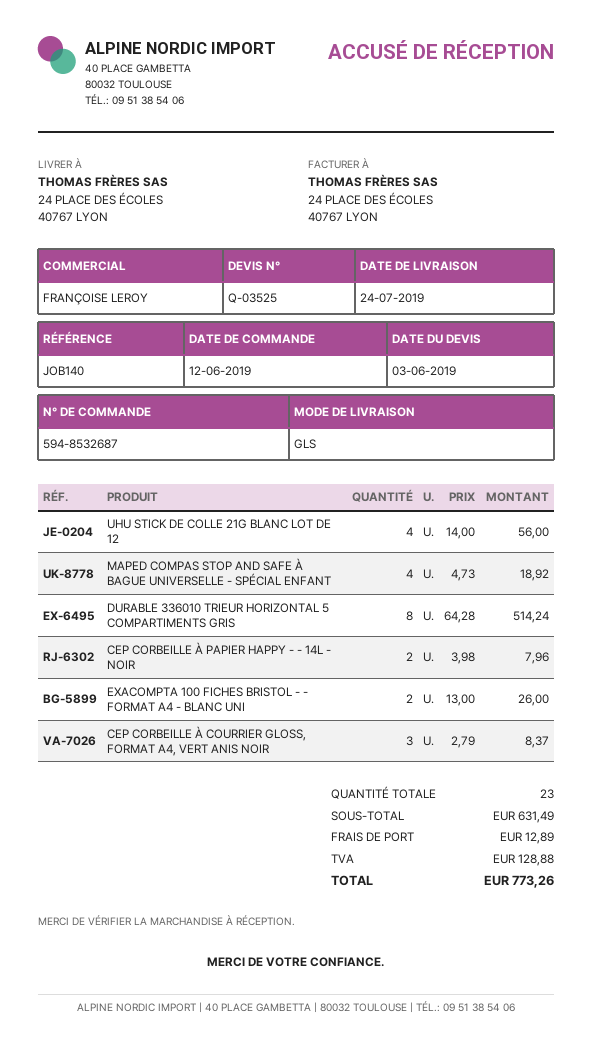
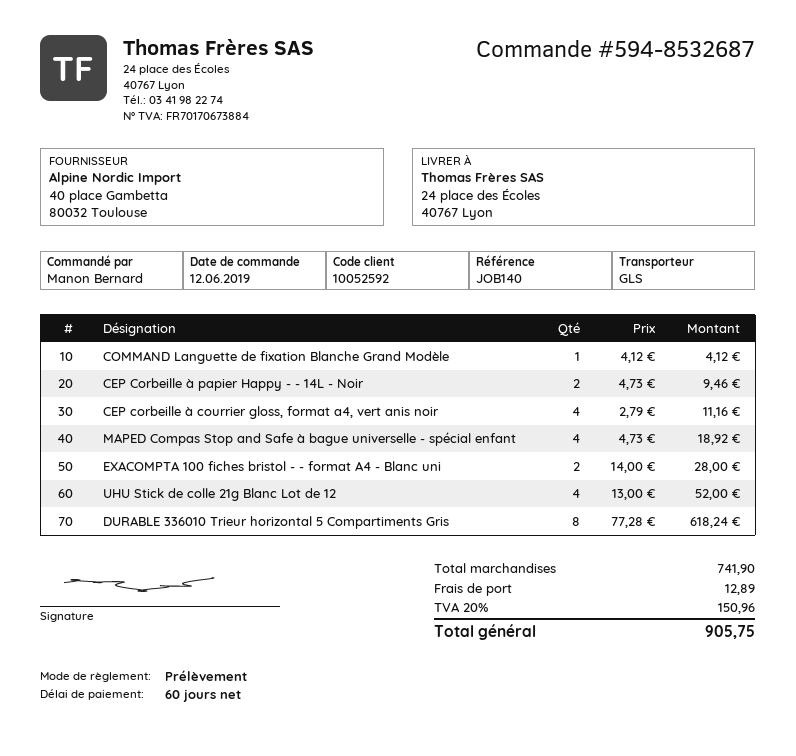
UHU STICK DE COLLE 21G BLANC LOT DE 12: 4 x 14.00 = 56.00 -> 4 x 13.00 = 52.00
DURABLE 336010 TRIEUR HORIZONTAL 5 COMPARTIMENTS GRIS: 8 x 64.28 = 514.24 -> 8 x 77.28 = 618.24
CEP CORBEILLE À PAPIER HAPPY - - 14L - NOIR: 2 x 3.98 = 7.96 -> 2 x 4.73 = 9.46
EXACOMPTA 100 FICHES BRISTOL - - FORMAT A4 - BLANC UNI: 2 x 13.00 = 26.00 -> 2 x 14.00 = 28.00
CEP CORBEILLE À COURRIER GLOSS, FORMAT A4, VERT ANIS NOIR: 3 x 2.79 = 8.37 -> 4 x 2.79 = 11.16
COMMAND Languette de fixation Blanche Grand Modèle: none -> 1 x 4.12 = 4.12
subtotal: 631.49 -> 741.90
tax: 128.88 -> 150.96
total: 773.26 -> 905.75

